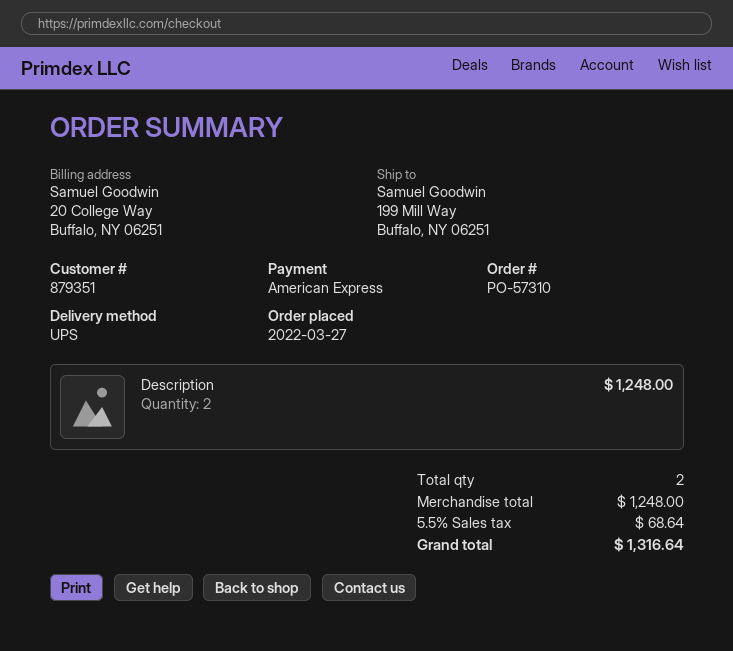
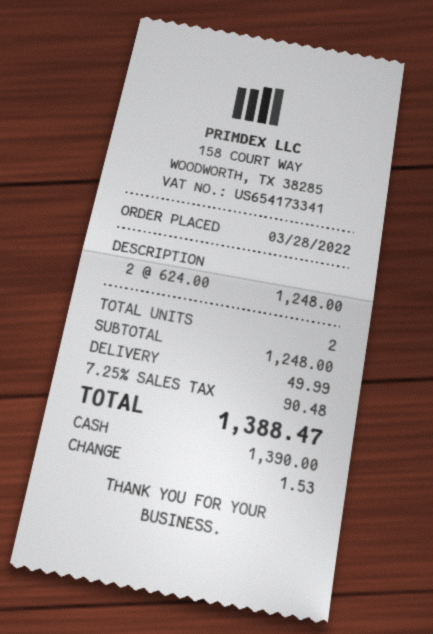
order date: 2022-03-27 -> 2022-03-28
payment method: American Express -> cash
shipping: none -> 49.99
tax: 5.5% = 68.64 -> 7.25% = 90.48
total: 1316.64 -> 1388.47

